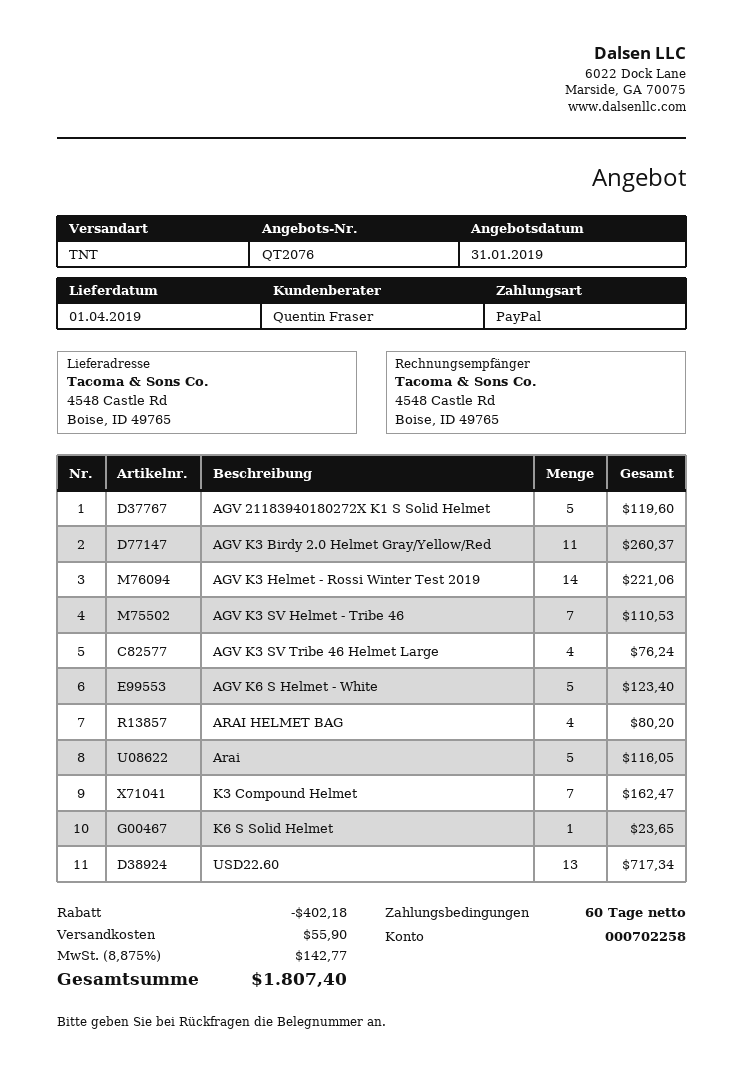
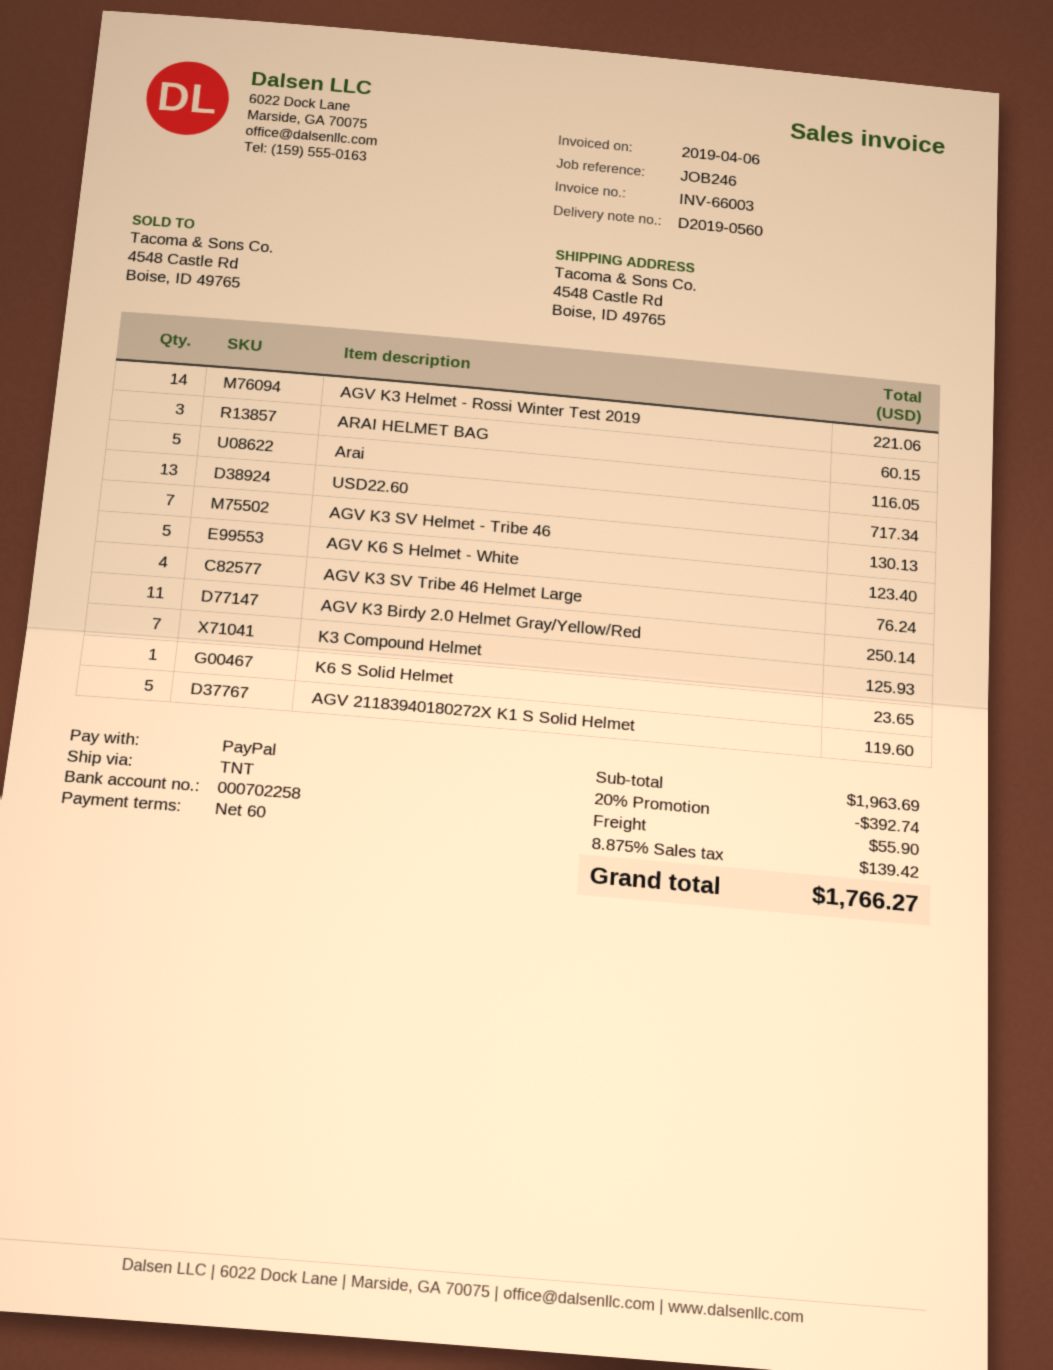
AGV K3 Birdy 2.0 Helmet Gray/Yellow/Red: 11 for 260.37 -> 11 for 250.14
AGV K3 SV Helmet - Tribe 46: 7 for 110.53 -> 7 for 130.13
ARAI HELMET BAG: 4 for 80.20 -> 3 for 60.15
K3 Compound Helmet: 7 for 162.47 -> 7 for 125.93
discount: 402.18 -> 392.74
tax: 8.875% = 142.77 -> 8.875% = 139.42
total: 1807.40 -> 1766.27

